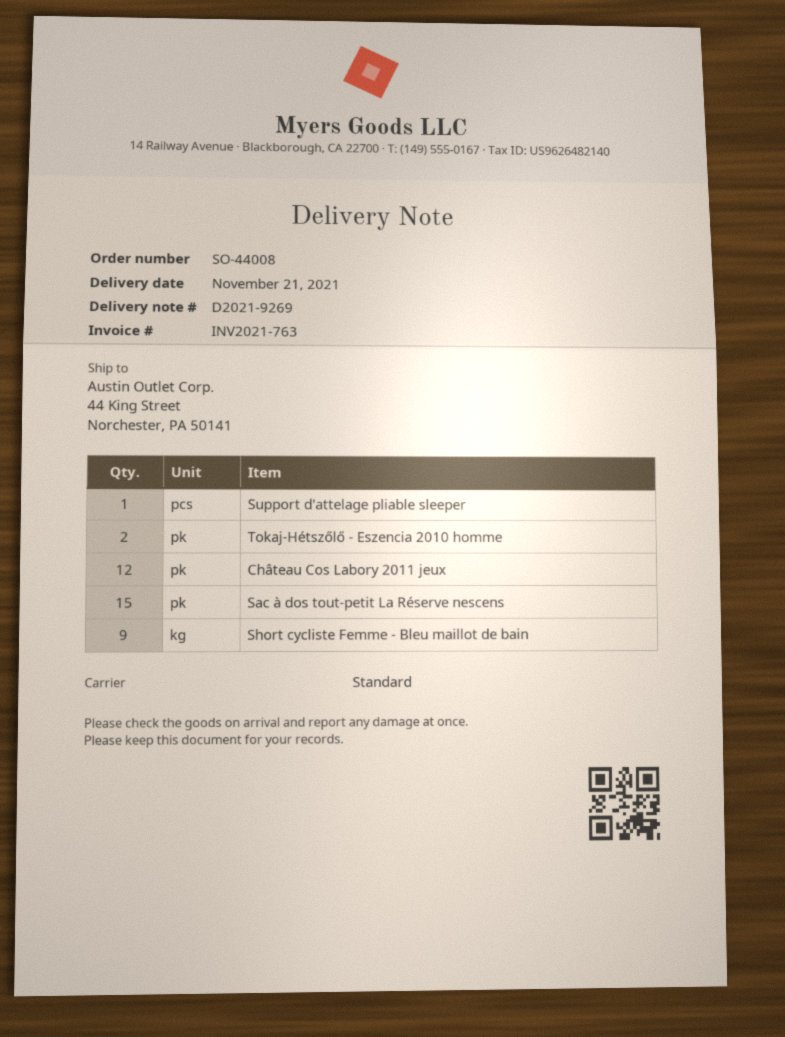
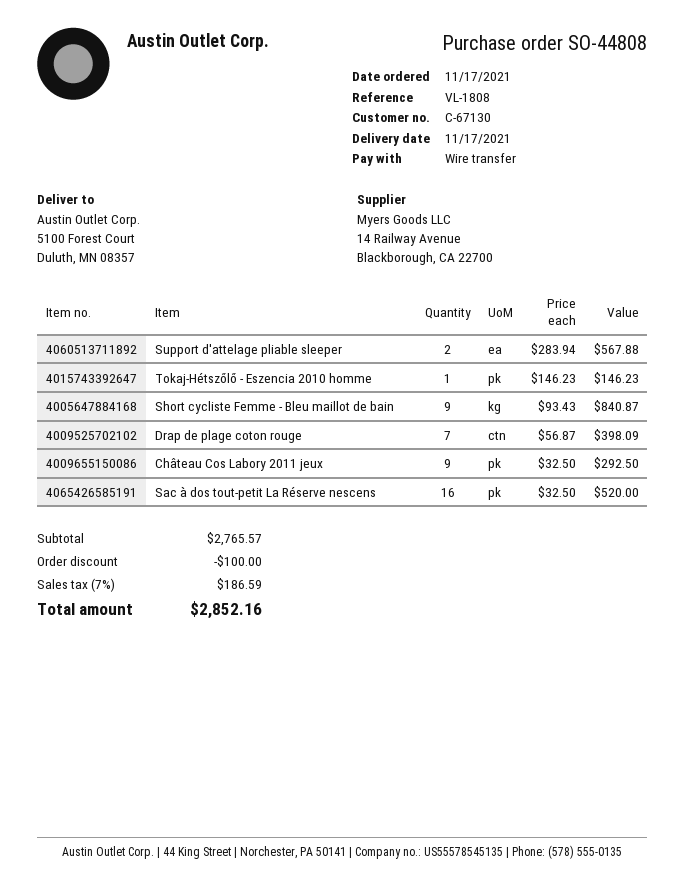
order number: SO-44008 -> SO-44808
delivery date: 2021-11-21 -> 2021-11-17
ship to: 44 King Street, Norchester, PA 50141 -> 5100 Forest Court, Duluth, MN 08357
Support d'attelage pliable sleeper: 1 -> 2
Tokaj-Hétszőlő - Eszencia 2010 homme: 2 -> 1
Château Cos Labory 2011 jeux: 12 -> 9
Sac à dos tout-petit La Réserve nescens: 15 -> 16
Drap de plage coton rouge: none -> 7

